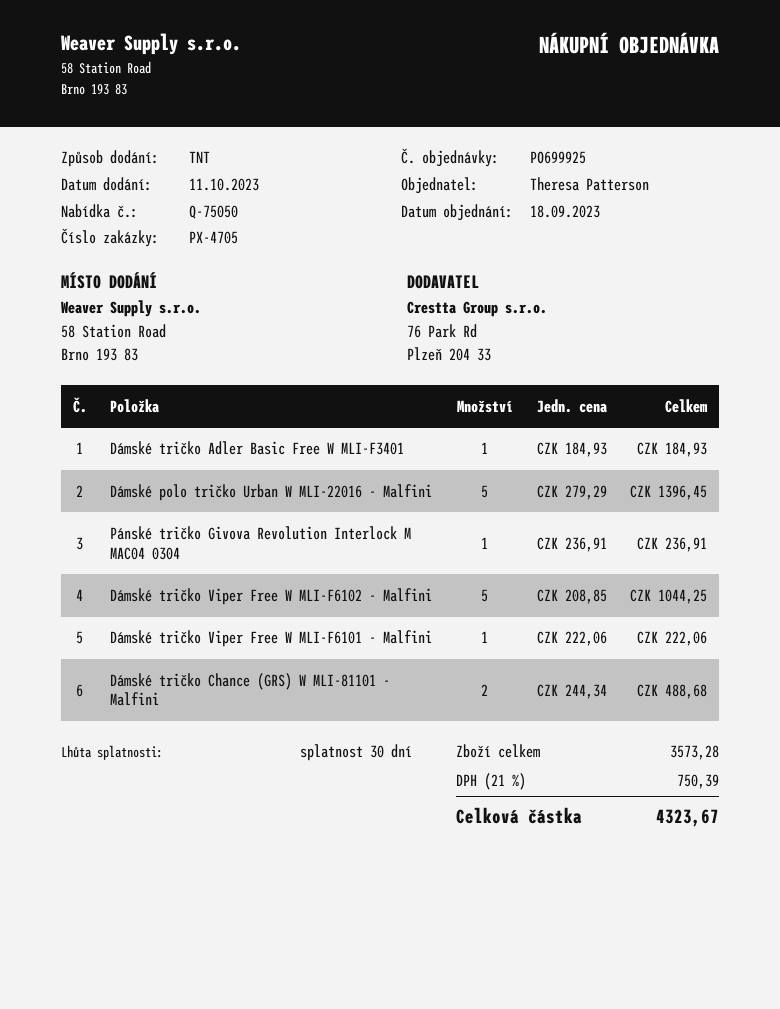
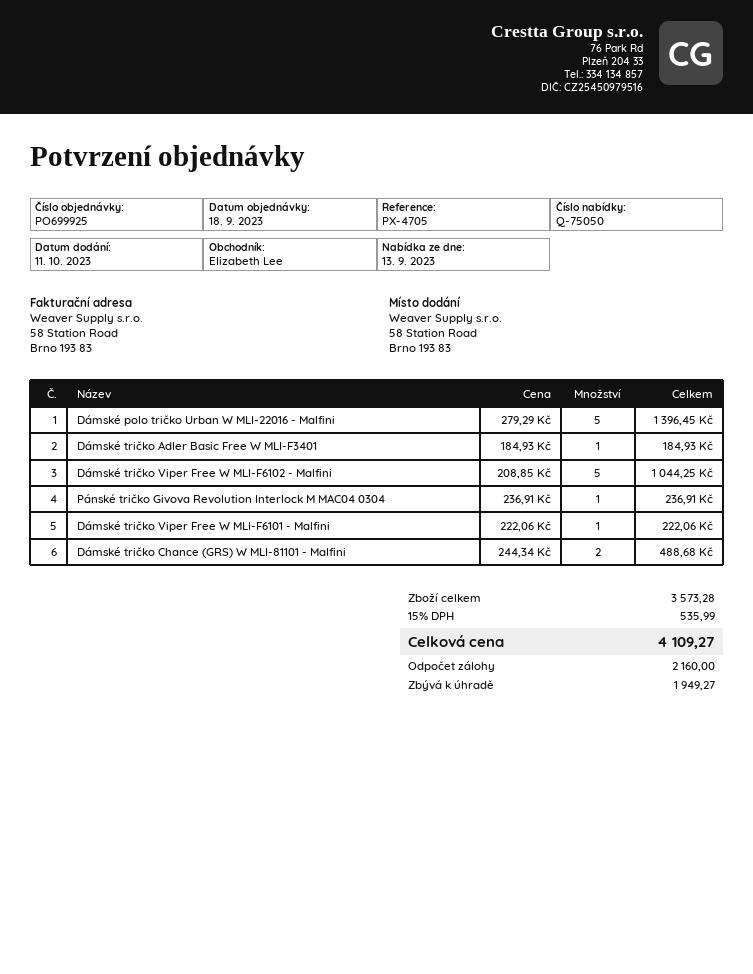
tax: 21% = 750.39 -> 15% = 535.99
total: 4323.67 -> 4109.27

